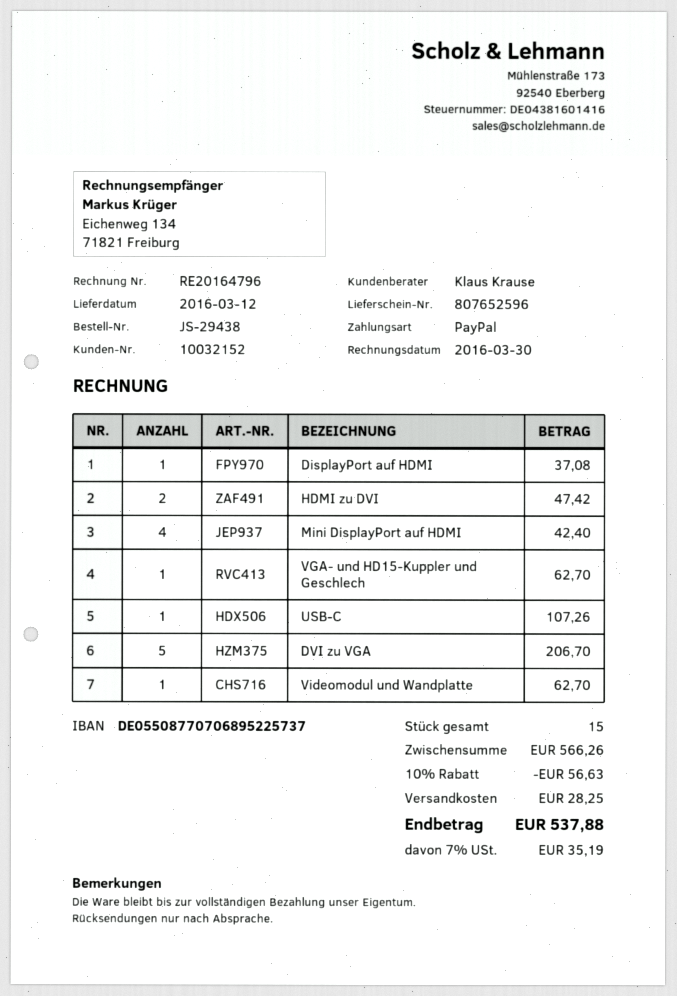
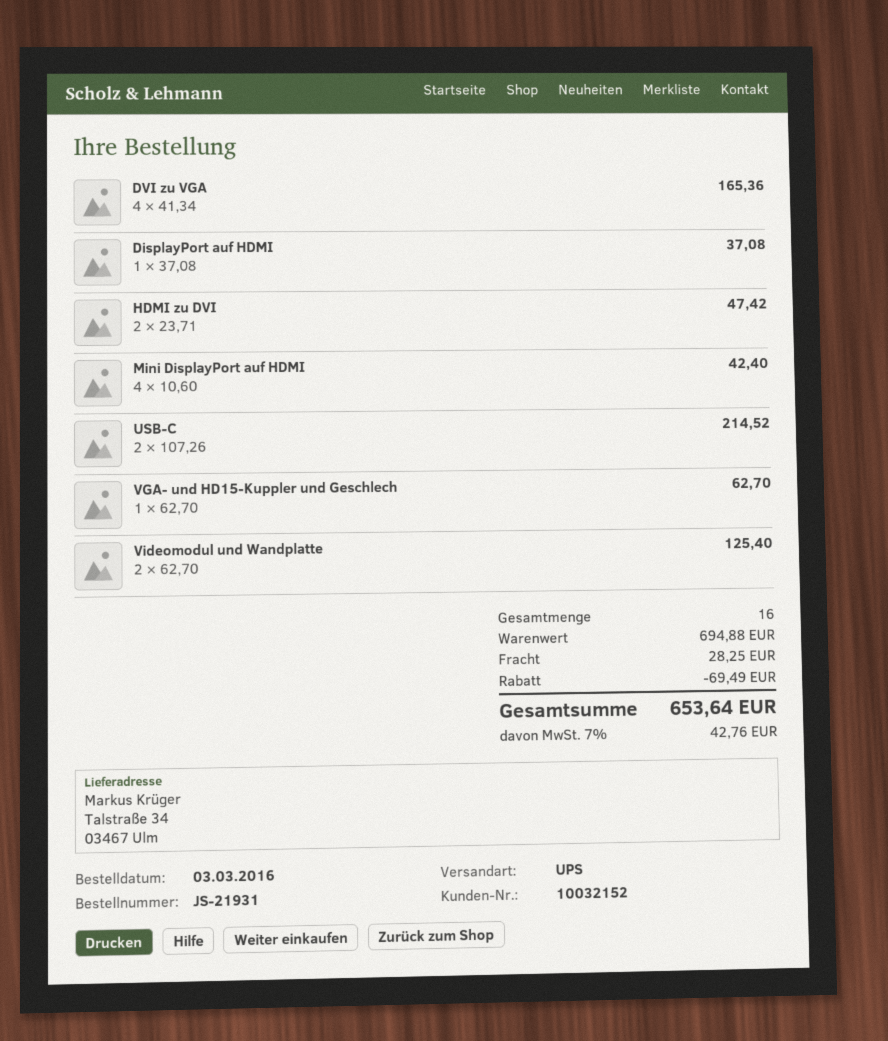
order number: JS-29438 -> JS-21931
USB-C: 1 for 107.26 -> 2 for 214.52
DVI zu VGA: 5 for 206.70 -> 4 for 165.36
Videomodul und Wandplatte: 1 for 62.70 -> 2 for 125.40
total quantity: 15 -> 16
subtotal: 566.26 -> 694.88
discount: 56.63 -> 69.49
tax: 7% = 35.19 -> 7% = 42.76
total: 537.88 -> 653.64

